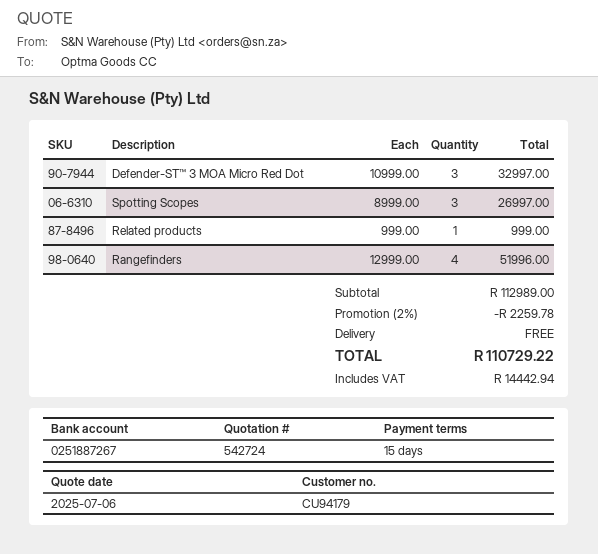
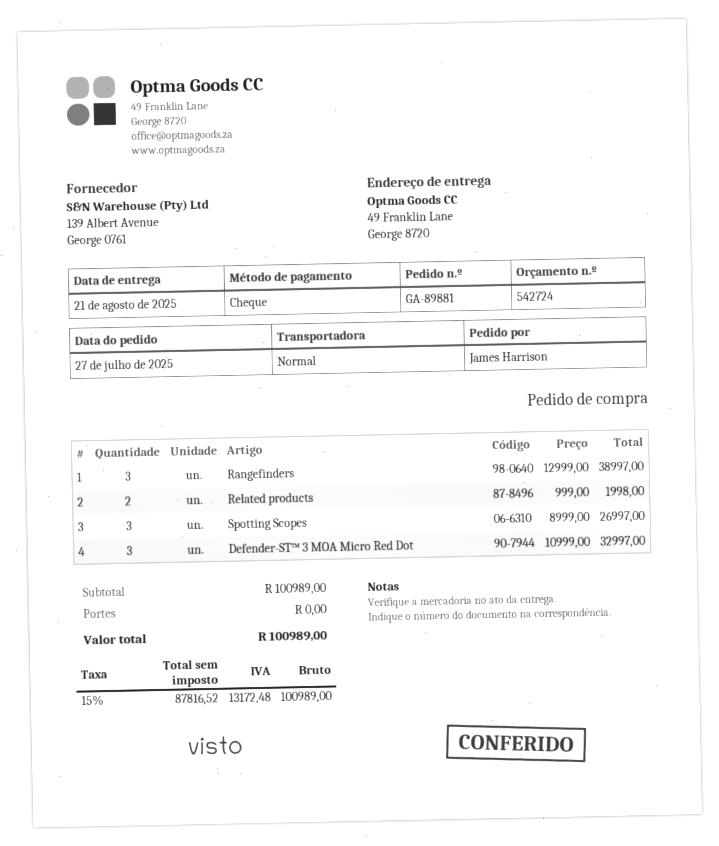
Related products: 1 x 999.00 = 999.00 -> 2 x 999.00 = 1998.00
Rangefinders: 4 x 12999.00 = 51996.00 -> 3 x 12999.00 = 38997.00
subtotal: 112989.00 -> 100989.00
discount: 2% = 2259.78 -> none
tax: 14442.94 -> 13172.48
total: 110729.22 -> 100989.00

